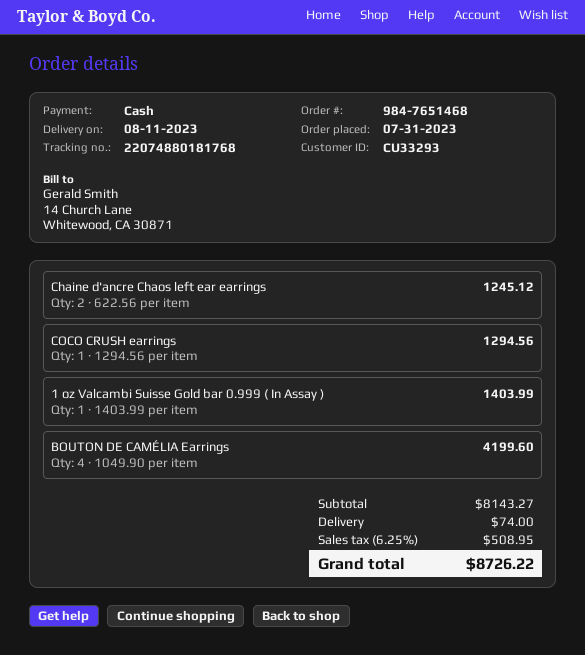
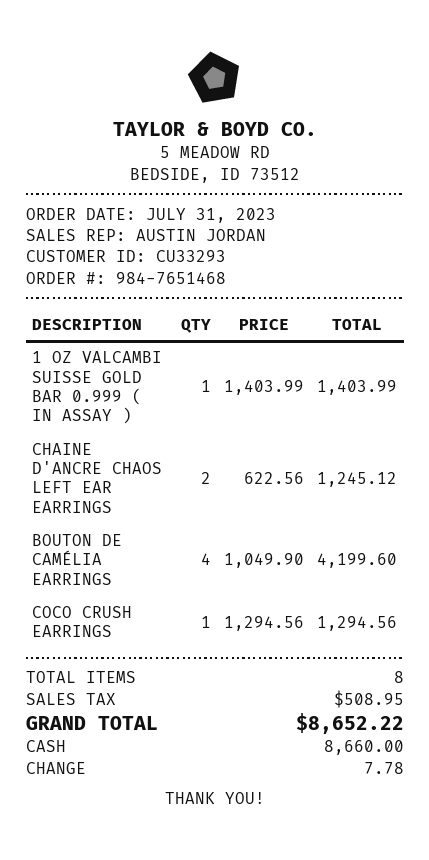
shipping: 74.00 -> none
total: 8726.22 -> 8652.22

